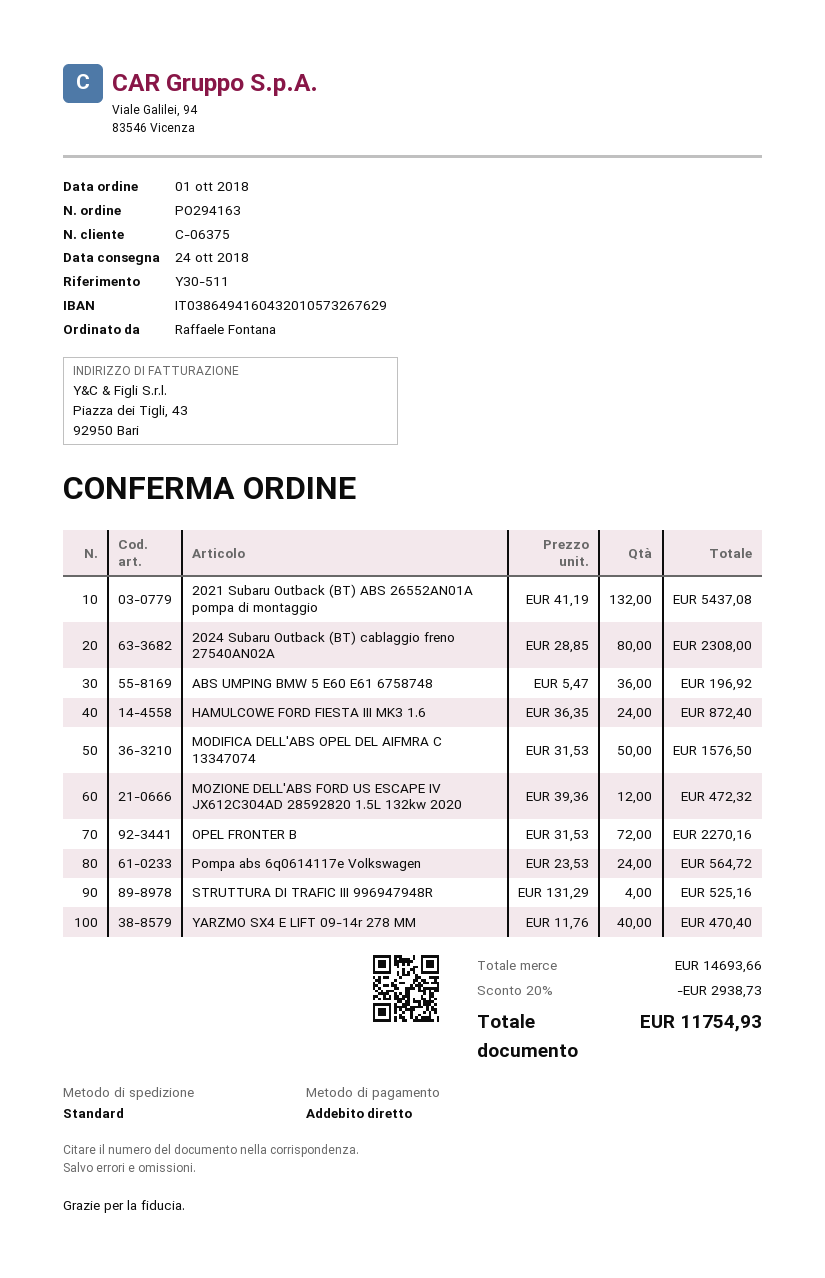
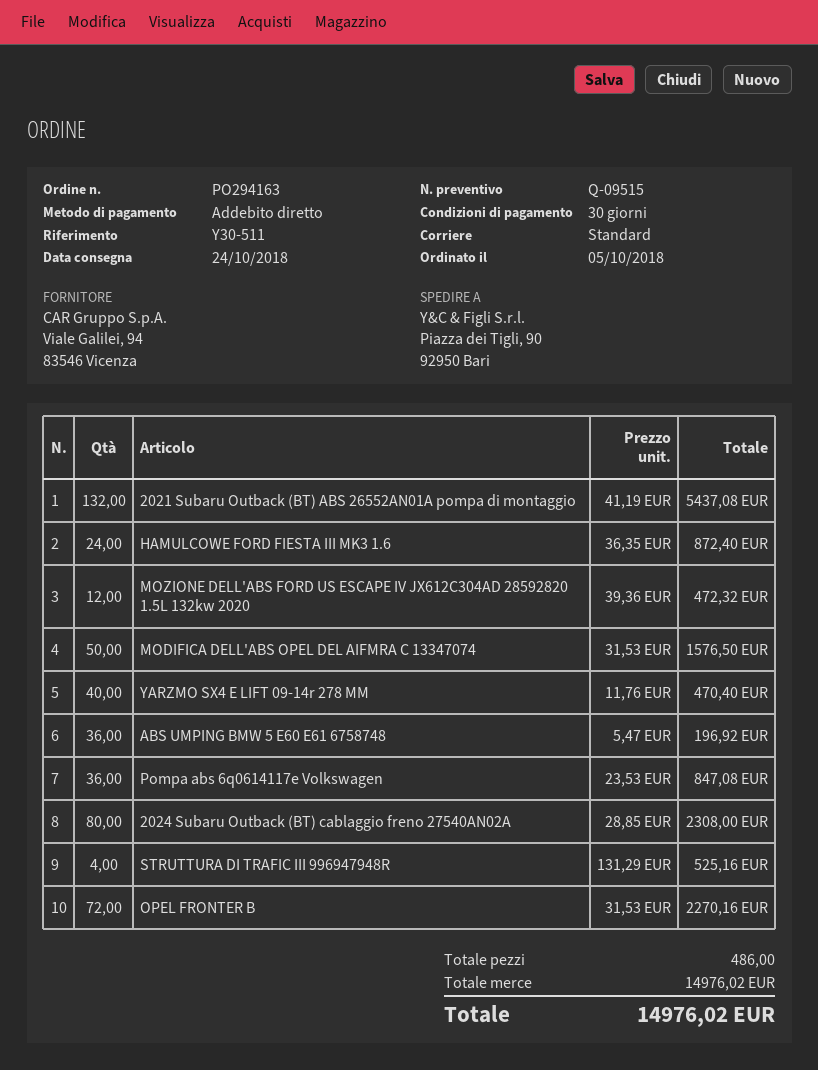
order date: 2018-10-01 -> 2018-10-05
Pompa abs 6q0614117e Volkswagen: 24 x 23.53 = 564.72 -> 36 x 23.53 = 847.08
subtotal: 14693.66 -> 14976.02
discount: 20% = 2938.73 -> none
total: 11754.93 -> 14976.02

